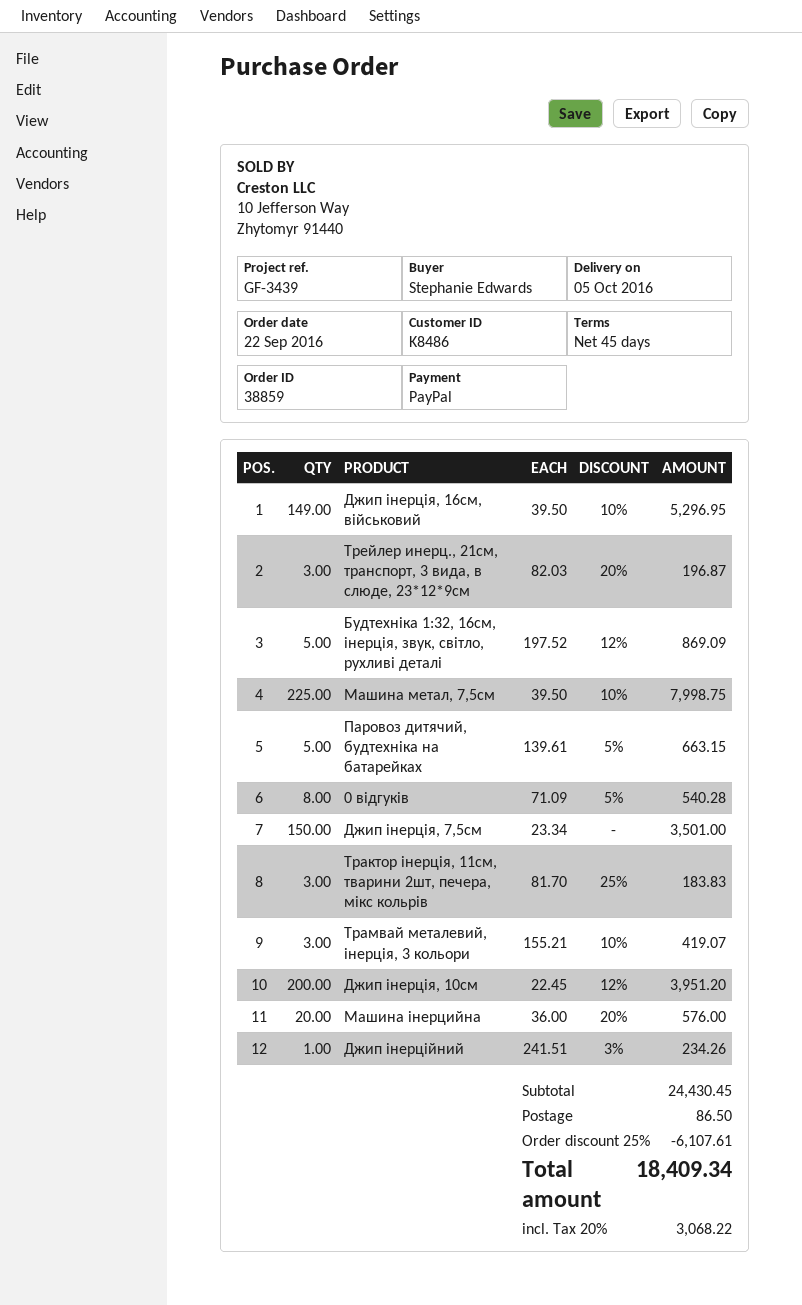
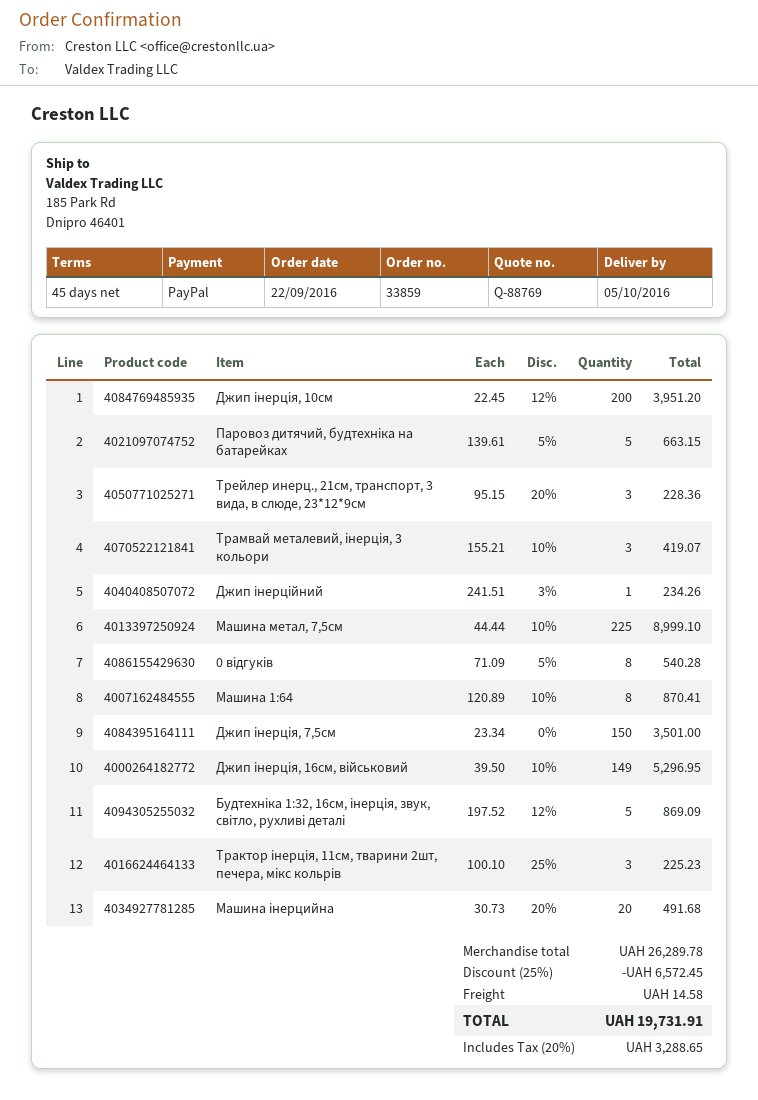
order number: 38859 -> 33859
Трейлер инерц., 21см, транспорт, 3 вида, в слюде, 23*12*9см: 3 x 82.03 - 20% = 196.87 -> 3 x 95.15 - 20% = 228.36
Машина метал, 7,5см: 225 x 39.50 - 10% = 7998.75 -> 225 x 44.44 - 10% = 8999.10
Трактор інерція, 11см, тварини 2шт, печера, мікс кольрів: 3 x 81.70 - 25% = 183.83 -> 3 x 100.10 - 25% = 225.23
Машина інерцийна: 20 x 36.00 - 20% = 576.00 -> 20 x 30.73 - 20% = 491.68
Машина 1:64: none -> 8 x 120.89 - 10% = 870.41
subtotal: 24430.45 -> 26289.78
discount: 25% = 6107.61 -> 25% = 6572.45
shipping: 86.50 -> 14.58
tax: 20% = 3068.22 -> 20% = 3288.65
total: 18409.34 -> 19731.91

